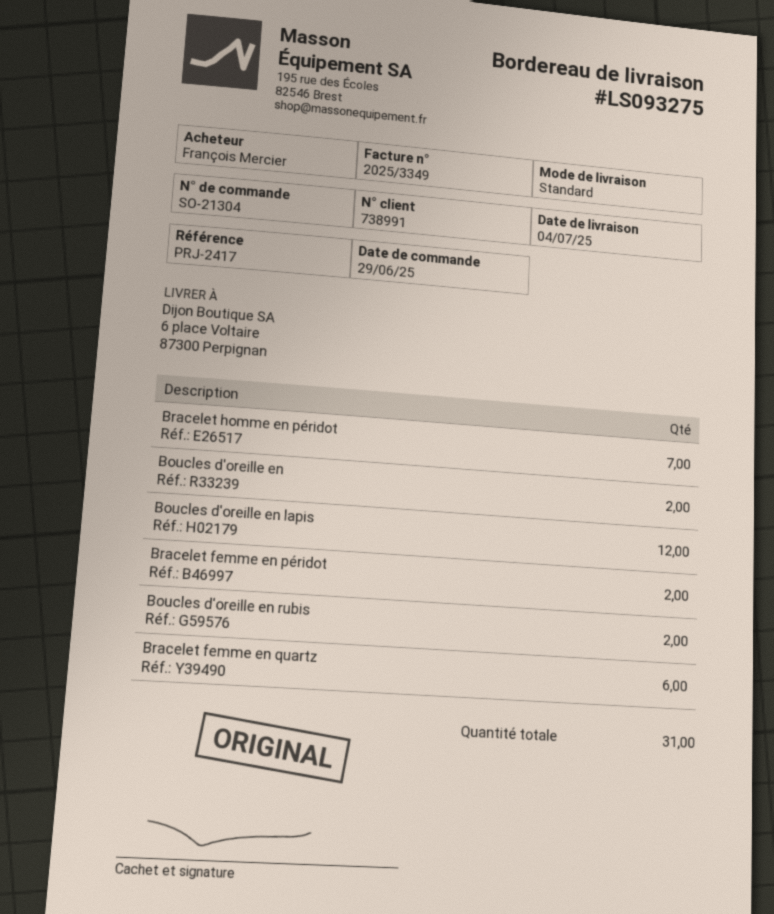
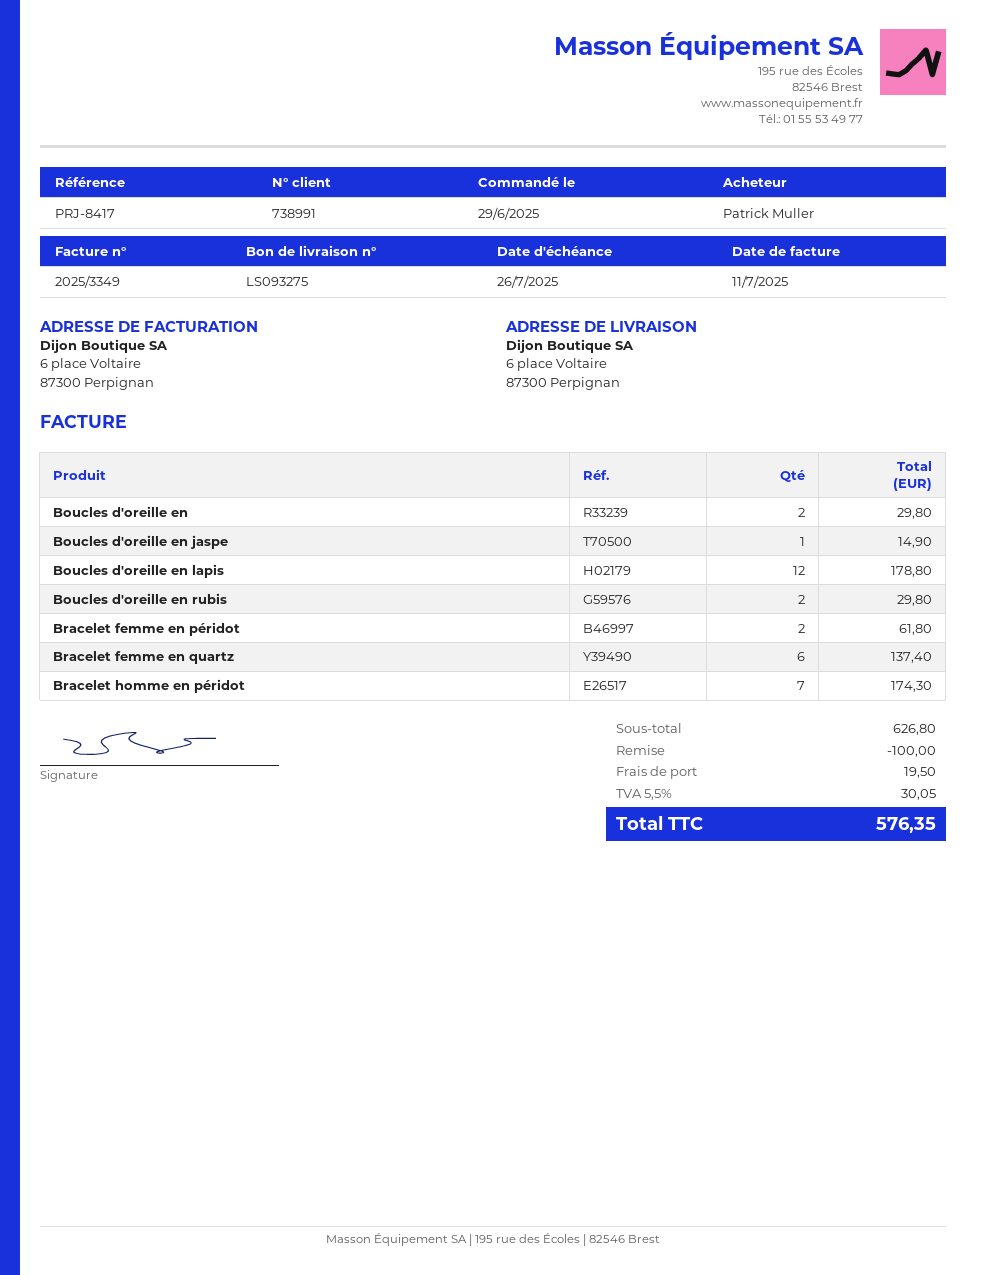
reference: PRJ-2417 -> PRJ-8417
ordered by: François Mercier -> Patrick Muller
Boucles d'oreille en jaspe: none -> 1

